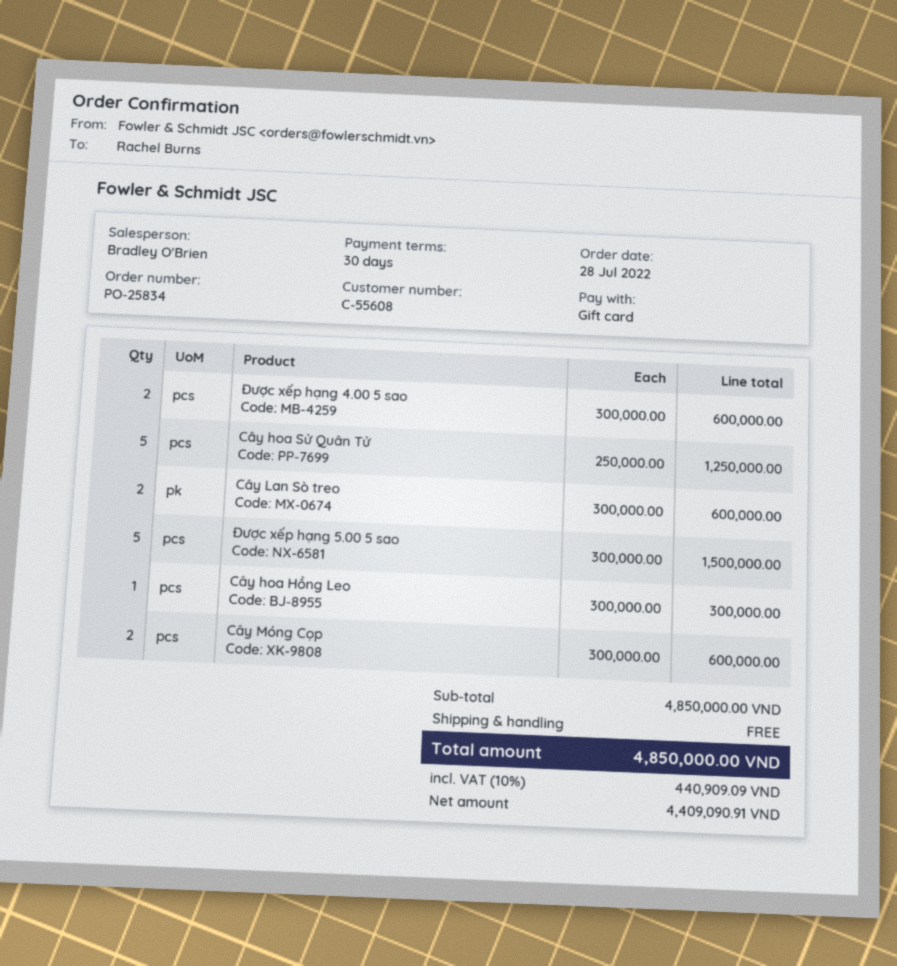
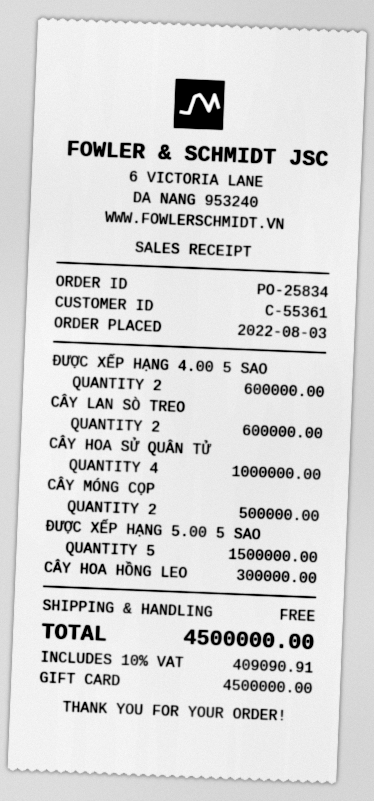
order date: 2022-07-28 -> 2022-08-03
customer number: C-55608 -> C-55361
Cây hoa Sử Quân Tử: 5 for 1250000.00 -> 4 for 1000000.00
Cây Móng Cọp: 2 for 600000.00 -> 2 for 500000.00
tax: 10% = 440909.09 -> 10% = 409090.91
total: 4850000.00 -> 4500000.00

